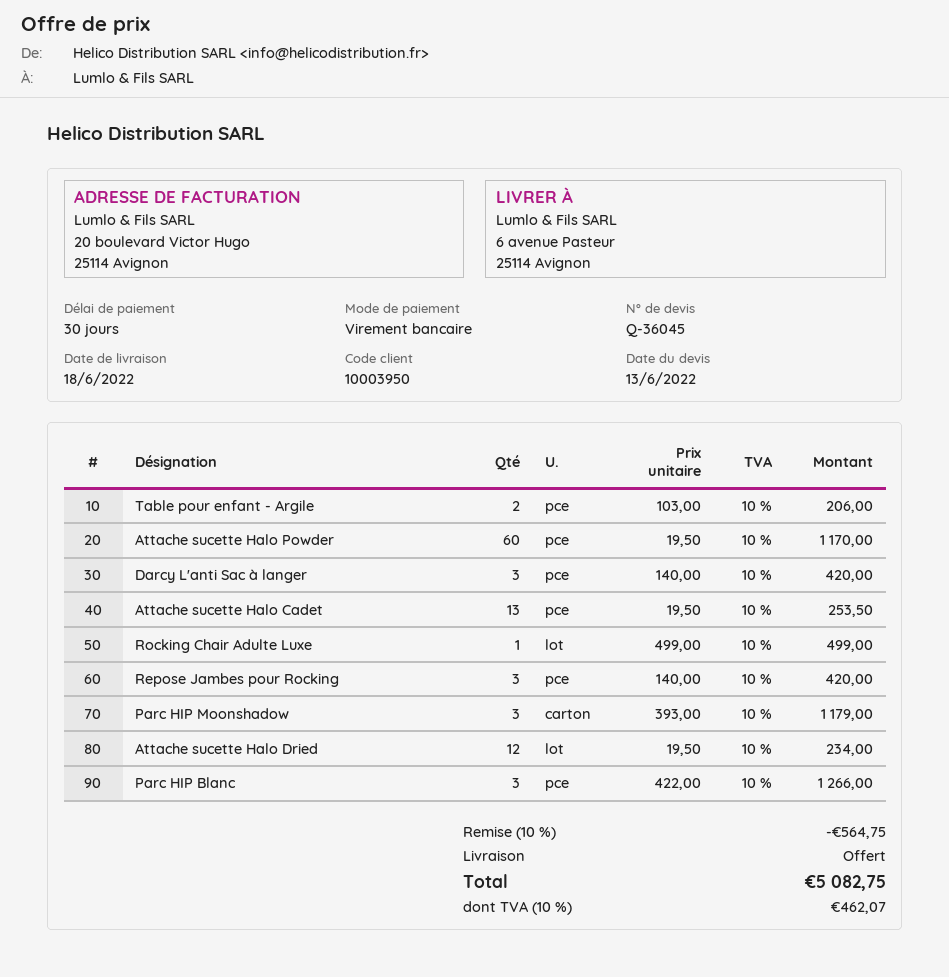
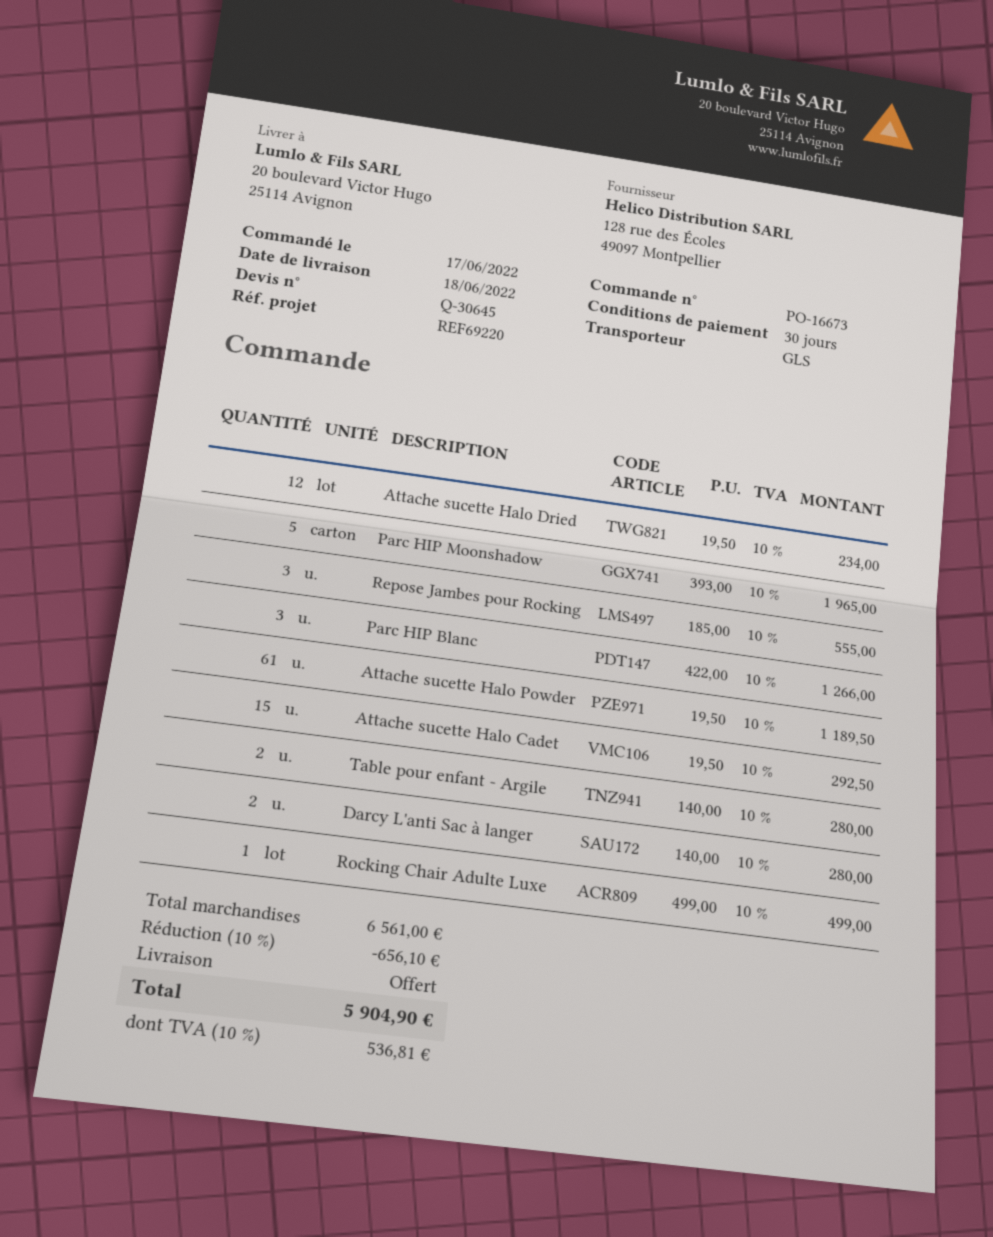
quote number: Q-36045 -> Q-30645
ship to: 6 avenue Pasteur, 25114 Avignon -> 20 boulevard Victor Hugo, 25114 Avignon
Table pour enfant - Argile: 2 x 103.00 = 206.00 -> 2 x 140.00 = 280.00
Attache sucette Halo Powder: 60 x 19.50 = 1170.00 -> 61 x 19.50 = 1189.50
Darcy L'anti Sac à langer: 3 x 140.00 = 420.00 -> 2 x 140.00 = 280.00
Attache sucette Halo Cadet: 13 x 19.50 = 253.50 -> 15 x 19.50 = 292.50
Repose Jambes pour Rocking: 3 x 140.00 = 420.00 -> 3 x 185.00 = 555.00
Parc HIP Moonshadow: 3 x 393.00 = 1179.00 -> 5 x 393.00 = 1965.00
discount: 10% = 564.75 -> 10% = 656.10
tax: 10% = 462.07 -> 10% = 536.81
total: 5082.75 -> 5904.90

